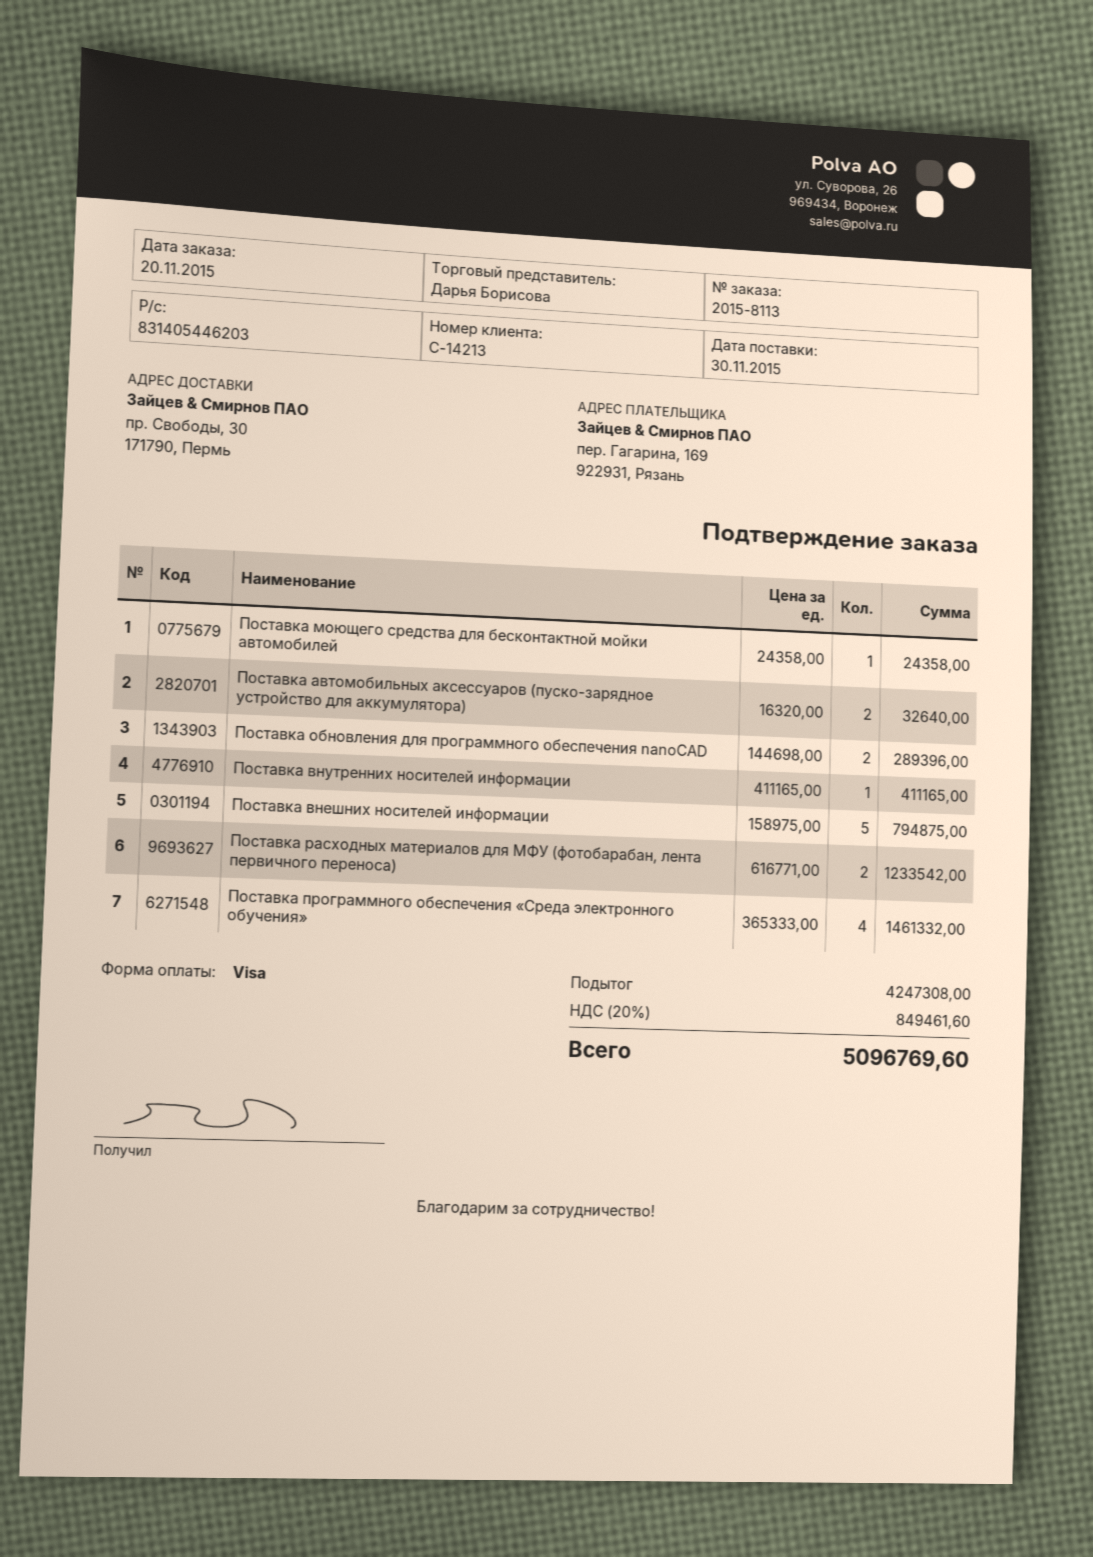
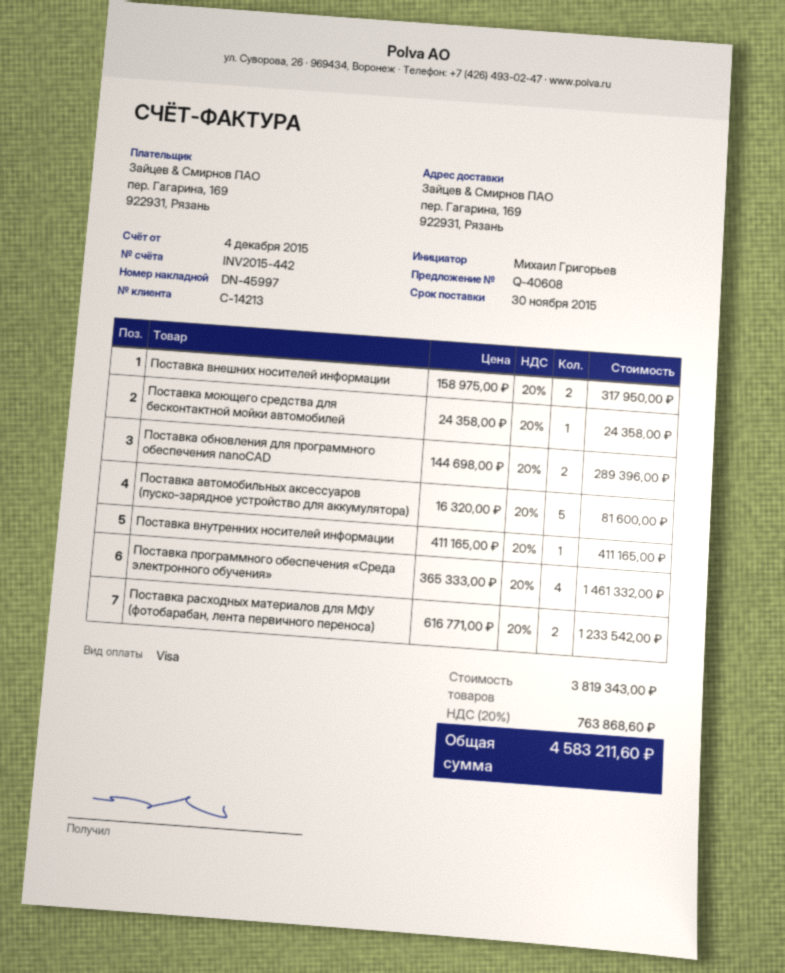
ship to: пр. Свободы, 30, 171790, Пермь -> пер. Гагарина, 169, 922931, Рязань
Поставка автомобильных аксессуаров (пуско-зарядное устройство для аккумулятора): 2 x 16320.00 = 32640.00 -> 5 x 16320.00 = 81600.00
Поставка внешних носителей информации: 5 x 158975.00 = 794875.00 -> 2 x 158975.00 = 317950.00
subtotal: 4247308.00 -> 3819343.00
tax: 20% = 849461.60 -> 20% = 763868.60
total: 5096769.60 -> 4583211.60

